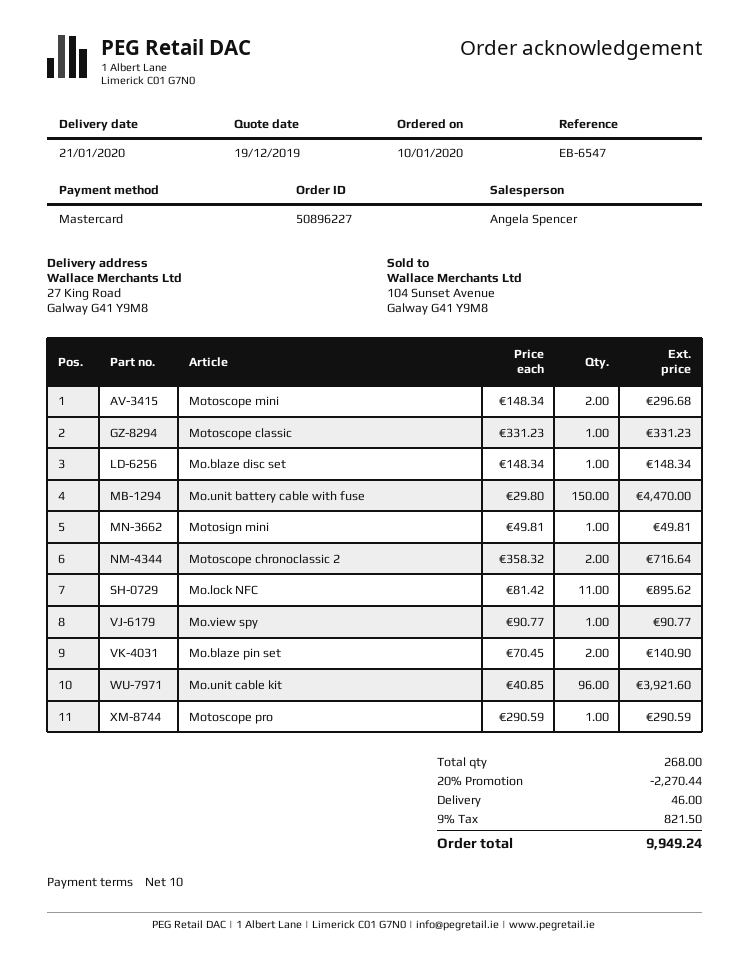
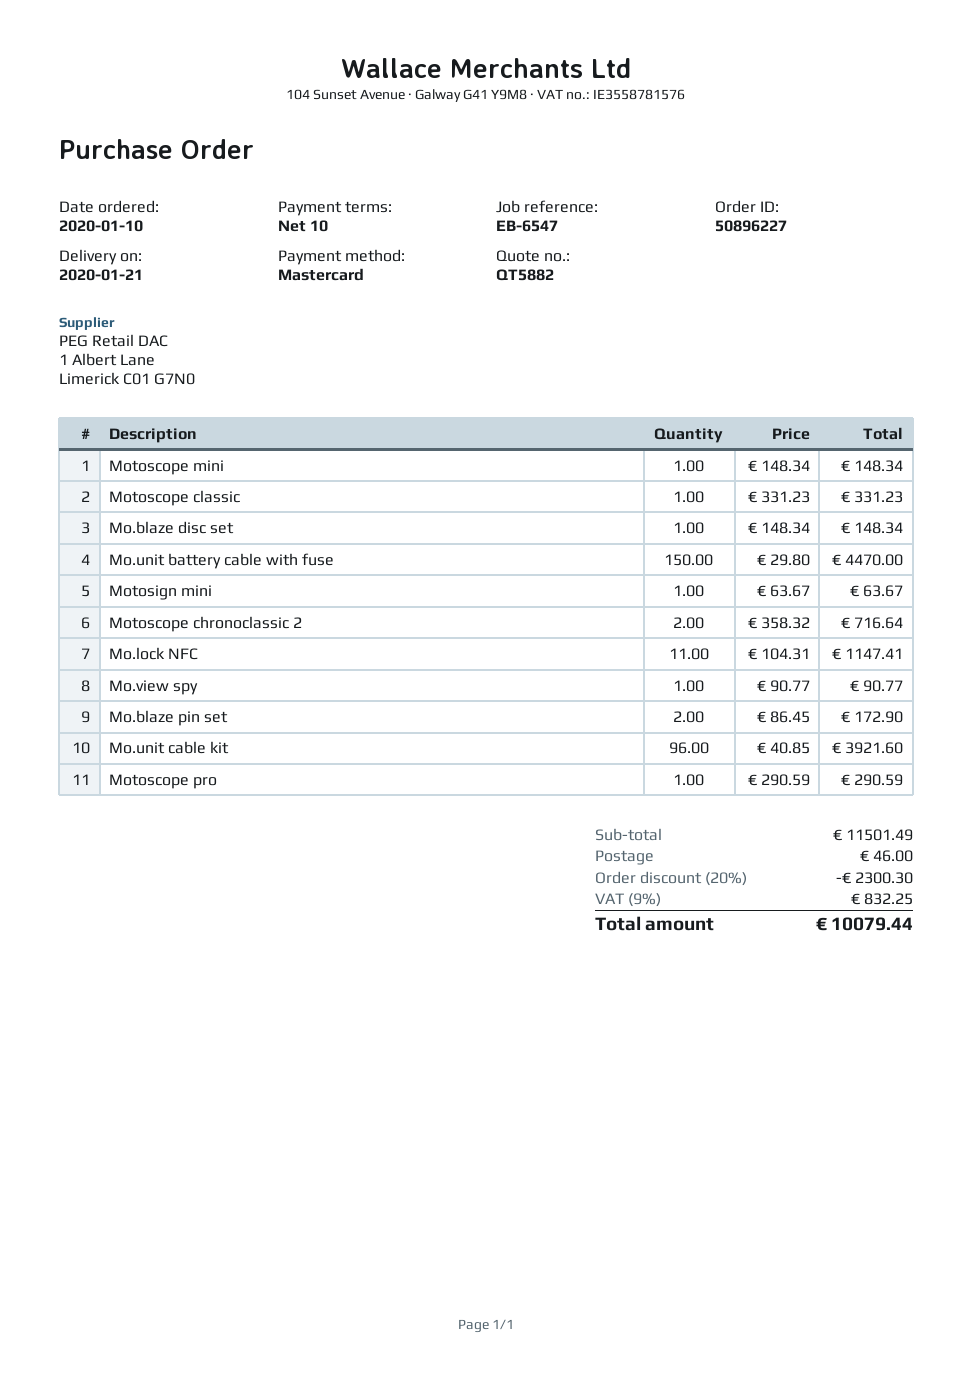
Motoscope mini: 2 x 148.34 = 296.68 -> 1 x 148.34 = 148.34
Motosign mini: 1 x 49.81 = 49.81 -> 1 x 63.67 = 63.67
Mo.lock NFC: 11 x 81.42 = 895.62 -> 11 x 104.31 = 1147.41
Mo.blaze pin set: 2 x 70.45 = 140.90 -> 2 x 86.45 = 172.90
discount: 20% = 2270.44 -> 20% = 2300.30
tax: 9% = 821.50 -> 9% = 832.25
total: 9949.24 -> 10079.44

